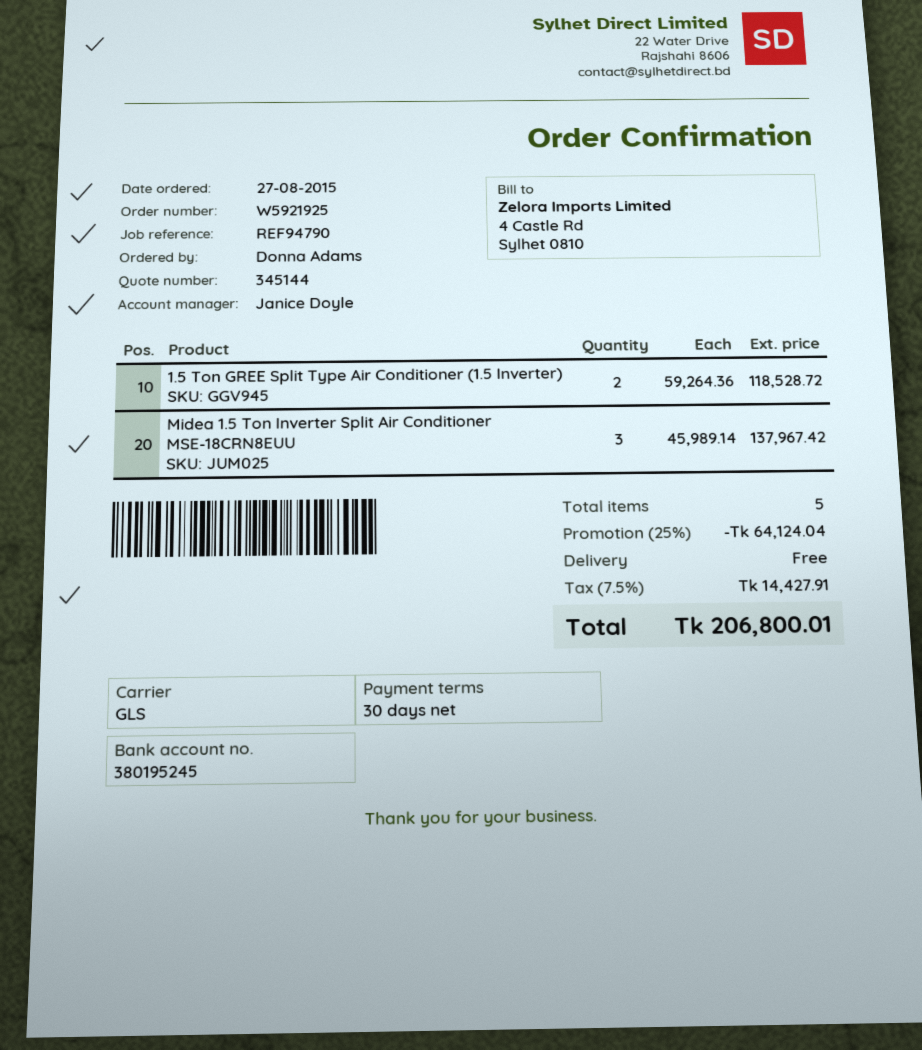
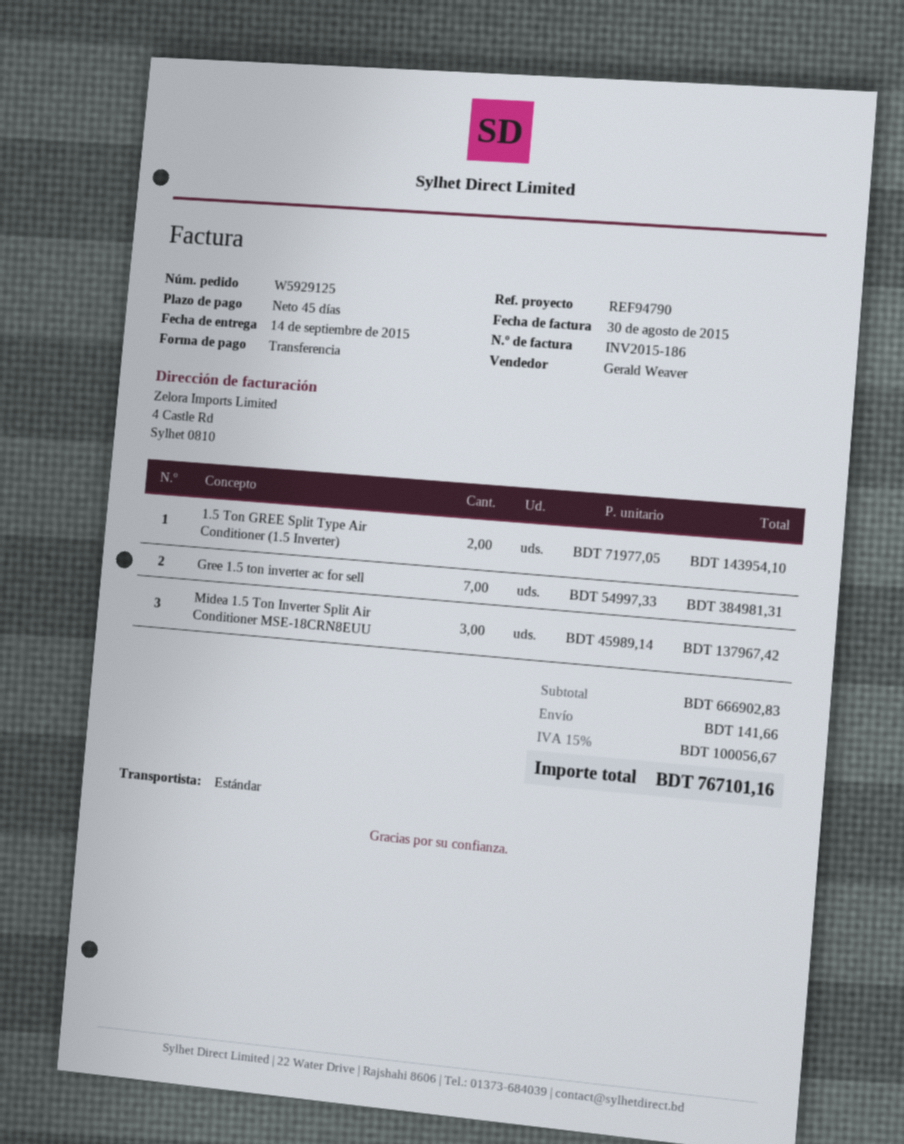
order number: W5921925 -> W5929125
payment terms: 30 days -> 45 days
sales rep: Janice Doyle -> Gerald Weaver
shipping method: GLS -> standard
1.5 Ton GREE Split Type Air Conditioner (1.5 Inverter): 2 x 59264.36 = 118528.72 -> 2 x 71977.05 = 143954.10
Gree 1.5 ton inverter ac for sell: none -> 7 x 54997.33 = 384981.31
discount: 25% = 64124.04 -> none
shipping: 0.00 -> 141.66
tax: 7.5% = 14427.91 -> 15% = 100056.67
total: 206800.01 -> 767101.16

